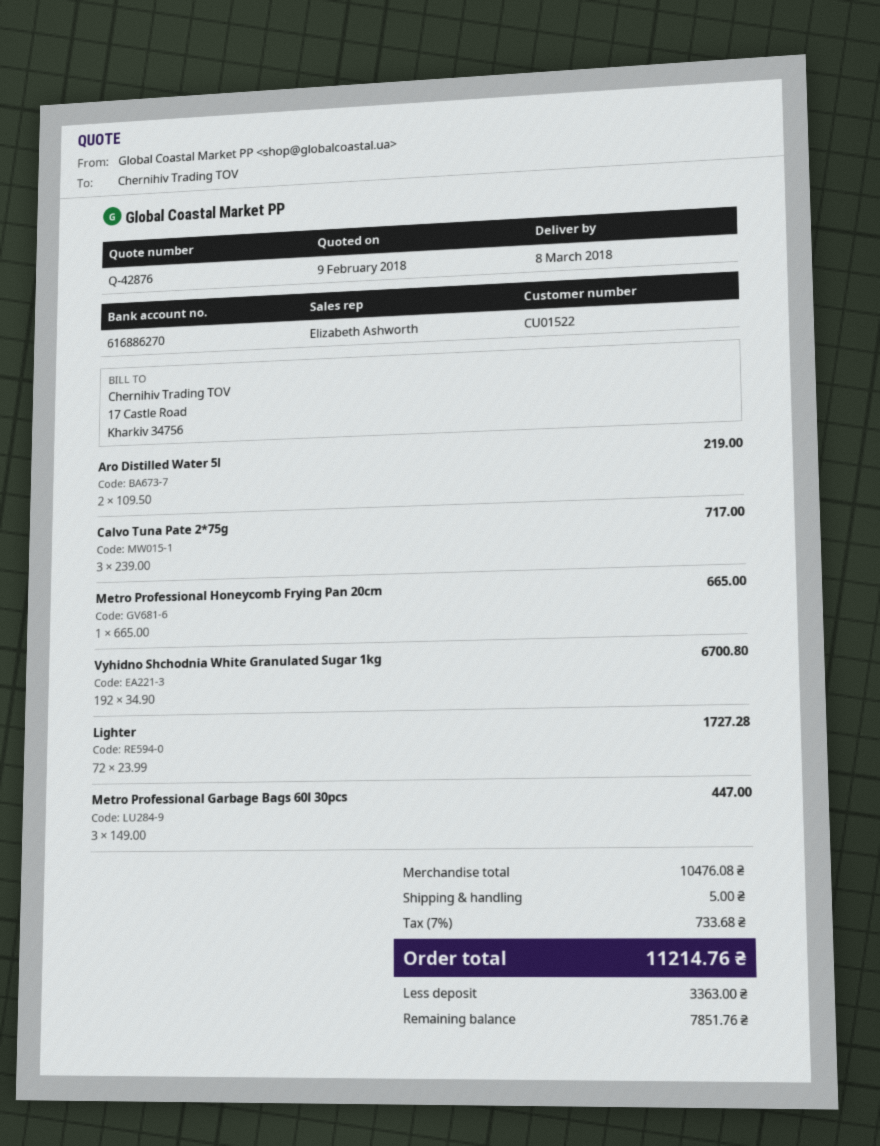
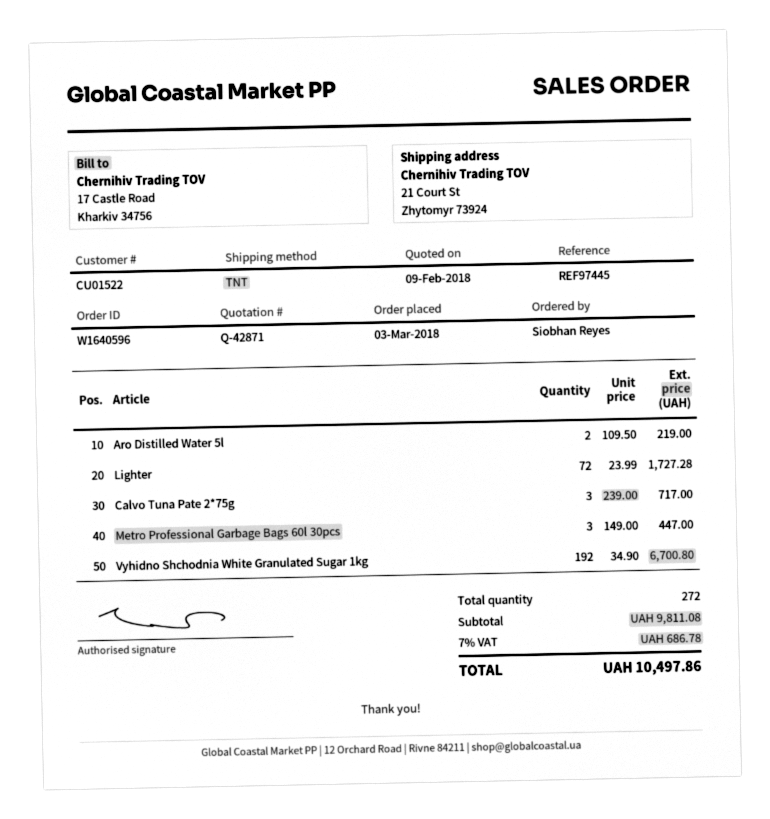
quote number: Q-42876 -> Q-42871
Metro Professional Honeycomb Frying Pan 20cm: 1 x 665.00 = 665.00 -> none
subtotal: 10476.08 -> 9811.08
shipping: 5.00 -> none
tax: 7% = 733.68 -> 7% = 686.78
total: 11214.76 -> 10497.86

